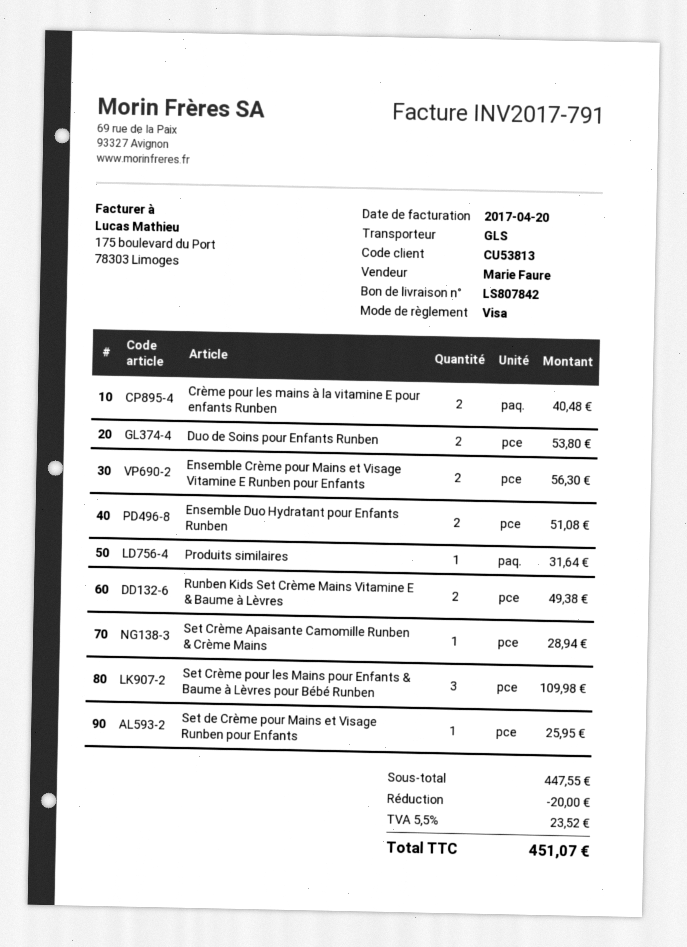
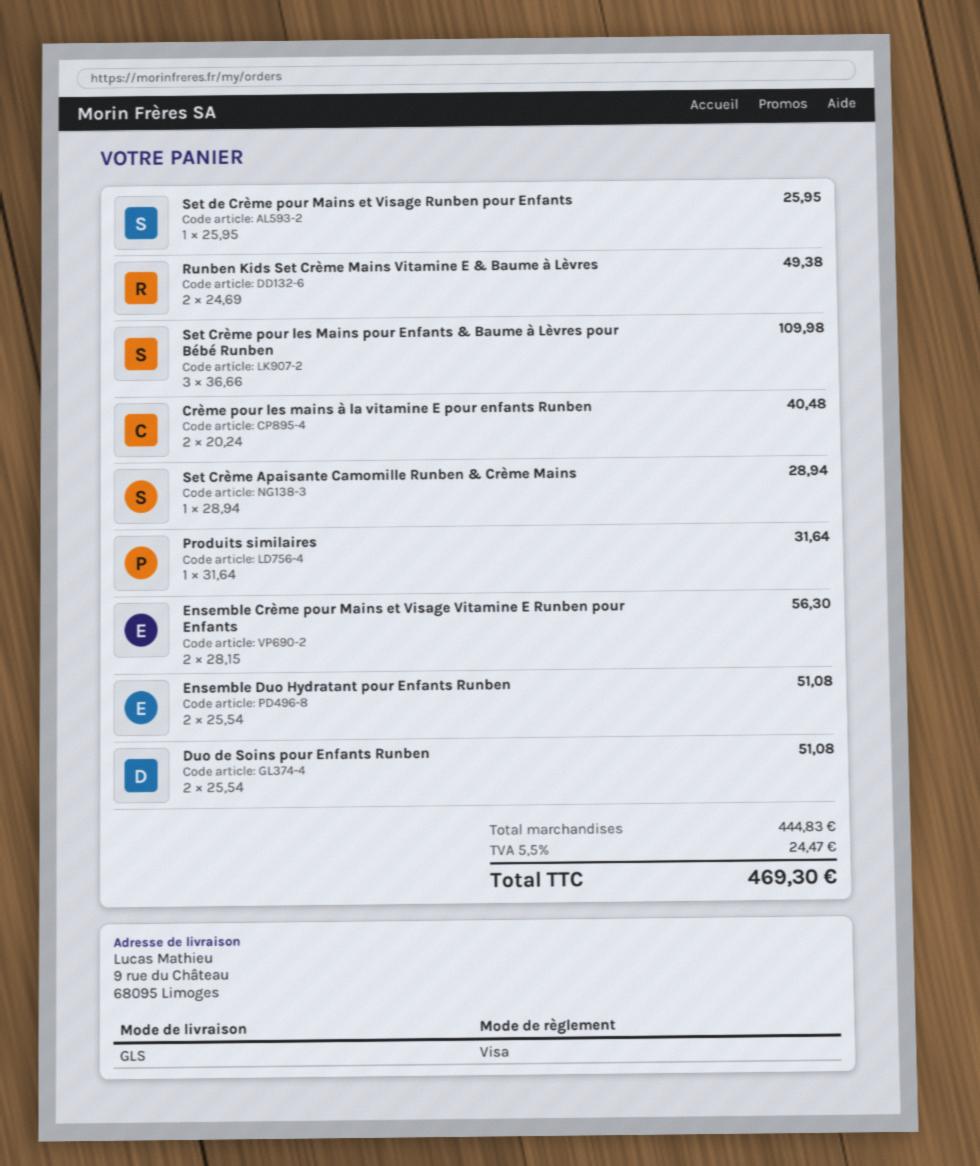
Duo de Soins pour Enfants Runben: 2 for 53.80 -> 2 for 51.08
subtotal: 447.55 -> 444.83
discount: 20.00 -> none
tax: 5.5% = 23.52 -> 5.5% = 24.47
total: 451.07 -> 469.30

